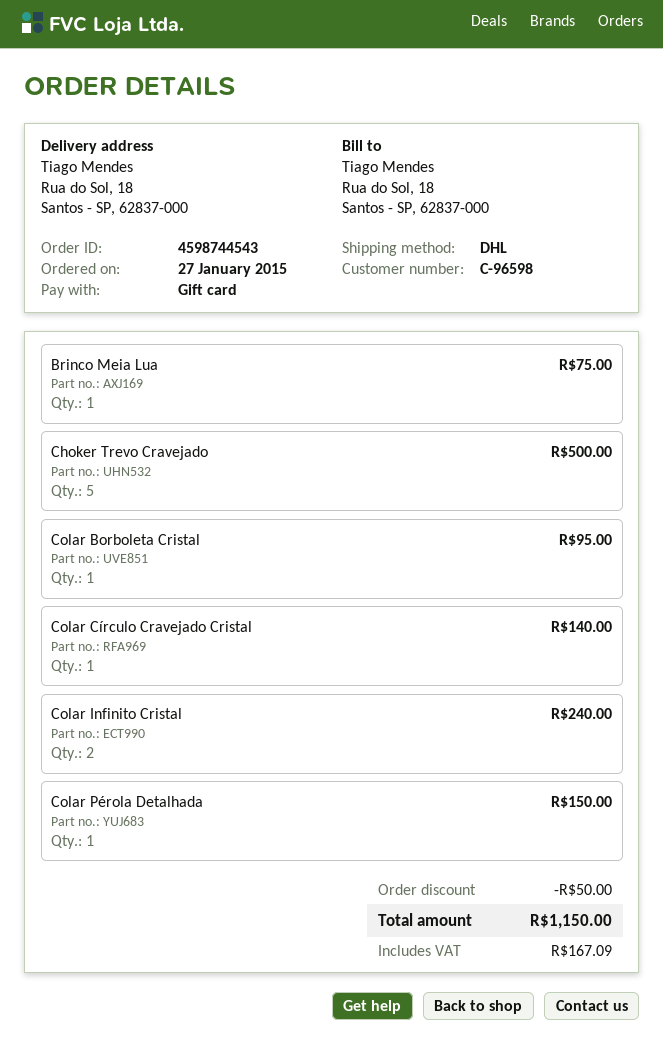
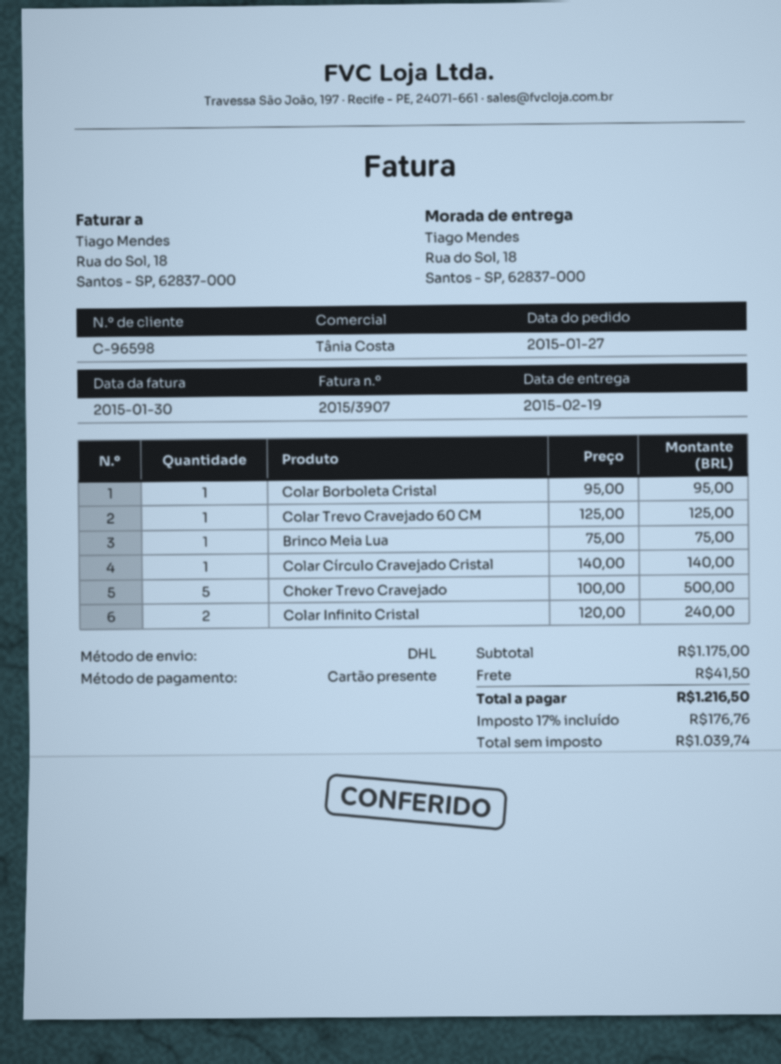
Colar Pérola Detalhada: 1 for 150.00 -> none
Colar Trevo Cravejado 60 CM: none -> 1 for 125.00
discount: 50.00 -> none
shipping: none -> 41.50
tax: 167.09 -> 176.76
total: 1150.00 -> 1216.50

